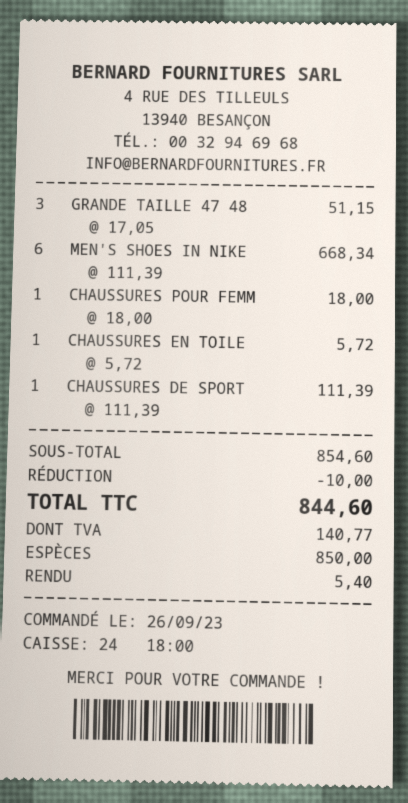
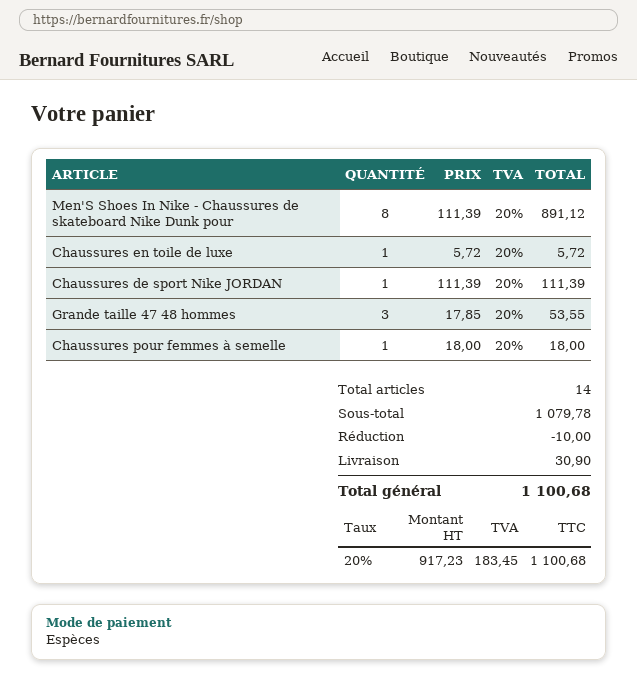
GRANDE TAILLE 47 48: 3 x 17.05 = 51.15 -> 3 x 17.85 = 53.55
MEN'S SHOES IN NIKE: 6 x 111.39 = 668.34 -> 8 x 111.39 = 891.12
subtotal: 854.60 -> 1079.78
shipping: none -> 30.90
tax: 140.77 -> 183.45
total: 844.60 -> 1100.68

